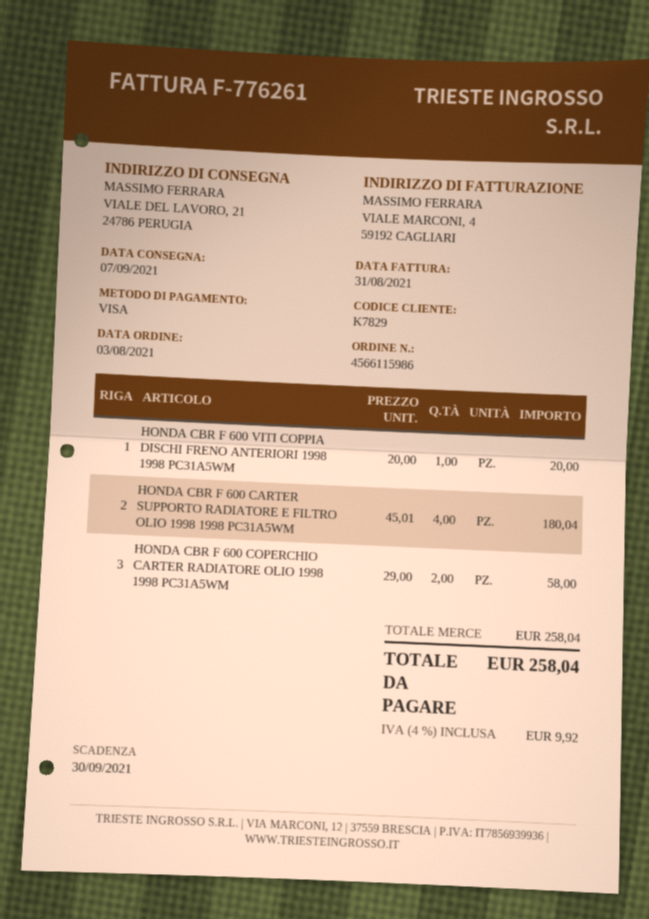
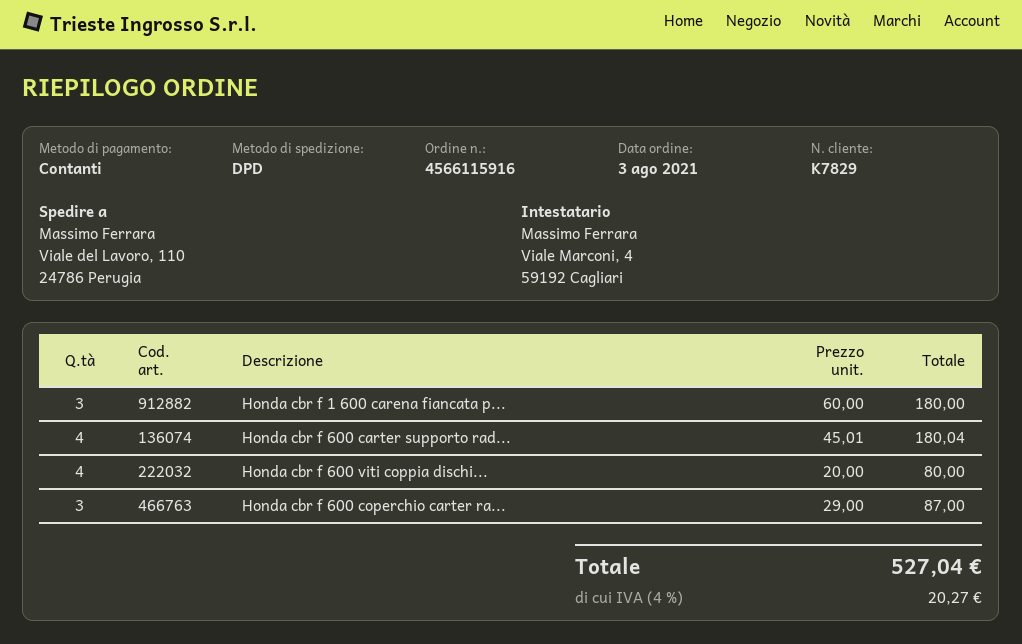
order number: 4566115986 -> 4566115916
payment method: Visa -> cash
ship to: VIALE DEL LAVORO, 21, 24786 PERUGIA -> Viale del Lavoro, 110, 24786 Perugia
HONDA CBR F 600 VITI COPPIA DISCHI FRENO ANTERIORI 1998 1998 PC31A5WM: 1 x 20.00 = 20.00 -> 4 x 20.00 = 80.00
HONDA CBR F 600 COPERCHIO CARTER RADIATORE OLIO 1998 1998 PC31A5WM: 2 x 29.00 = 58.00 -> 3 x 29.00 = 87.00
Honda cbr f 1 600 carena fiancata p...: none -> 3 x 60.00 = 180.00
tax: 4% = 9.92 -> 4% = 20.27
total: 258.04 -> 527.04

